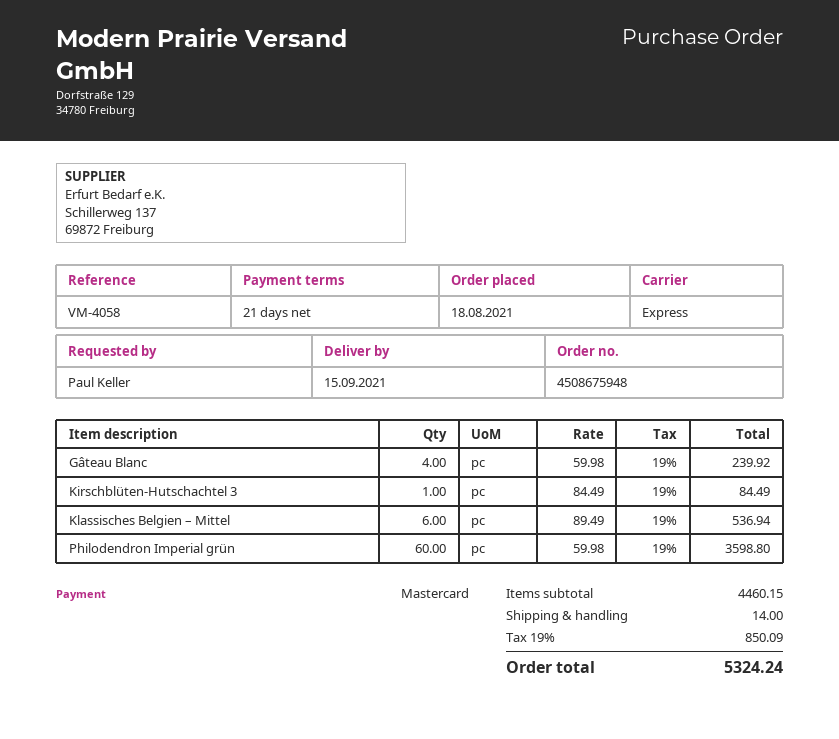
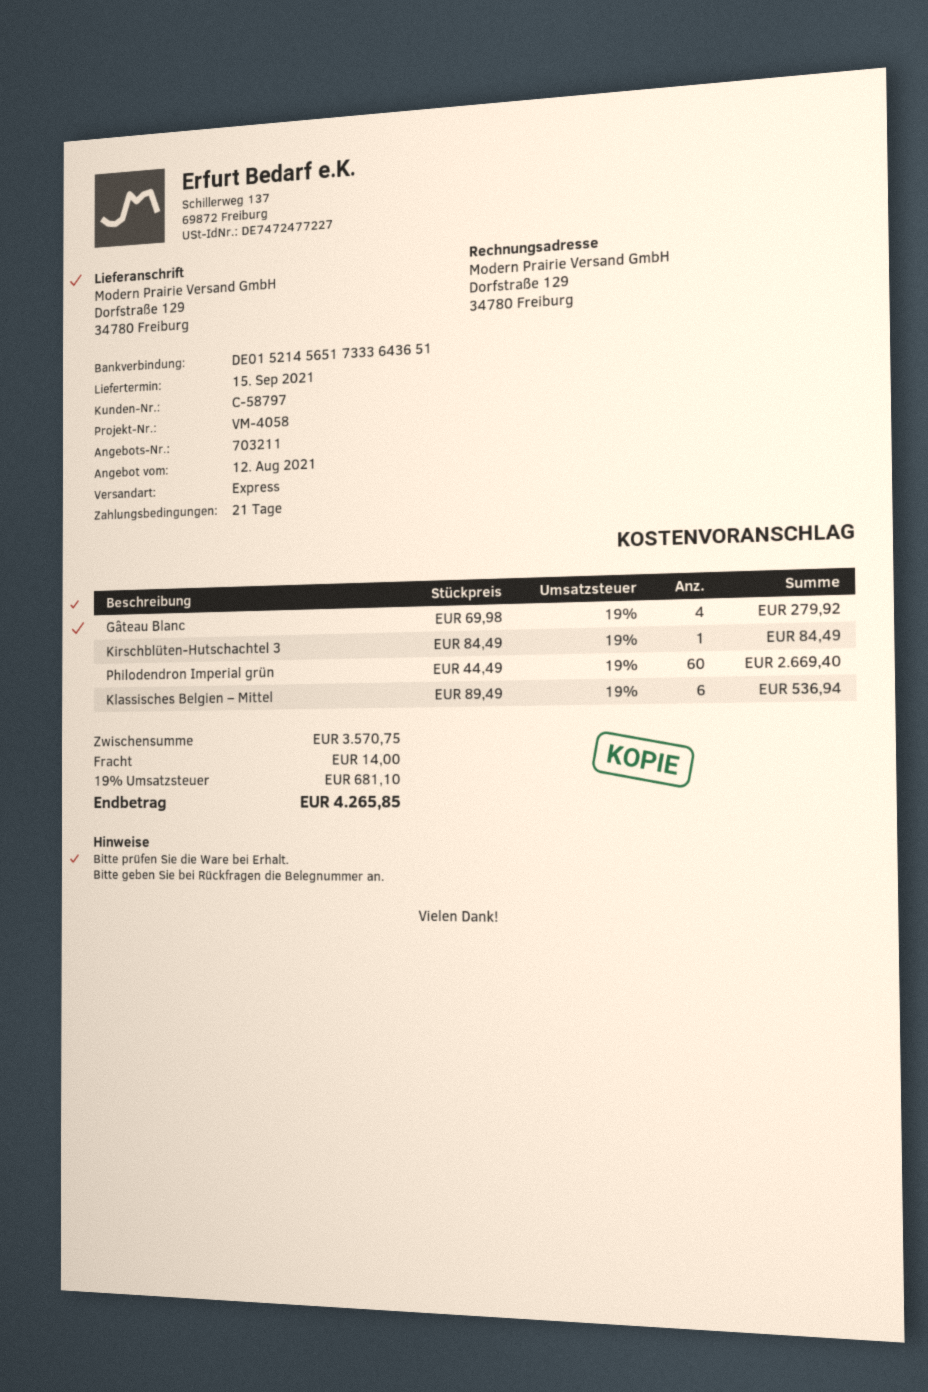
Gâteau Blanc: 4 x 59.98 = 239.92 -> 4 x 69.98 = 279.92
Philodendron Imperial grün: 60 x 59.98 = 3598.80 -> 60 x 44.49 = 2669.40
subtotal: 4460.15 -> 3570.75
tax: 19% = 850.09 -> 19% = 681.10
total: 5324.24 -> 4265.85

